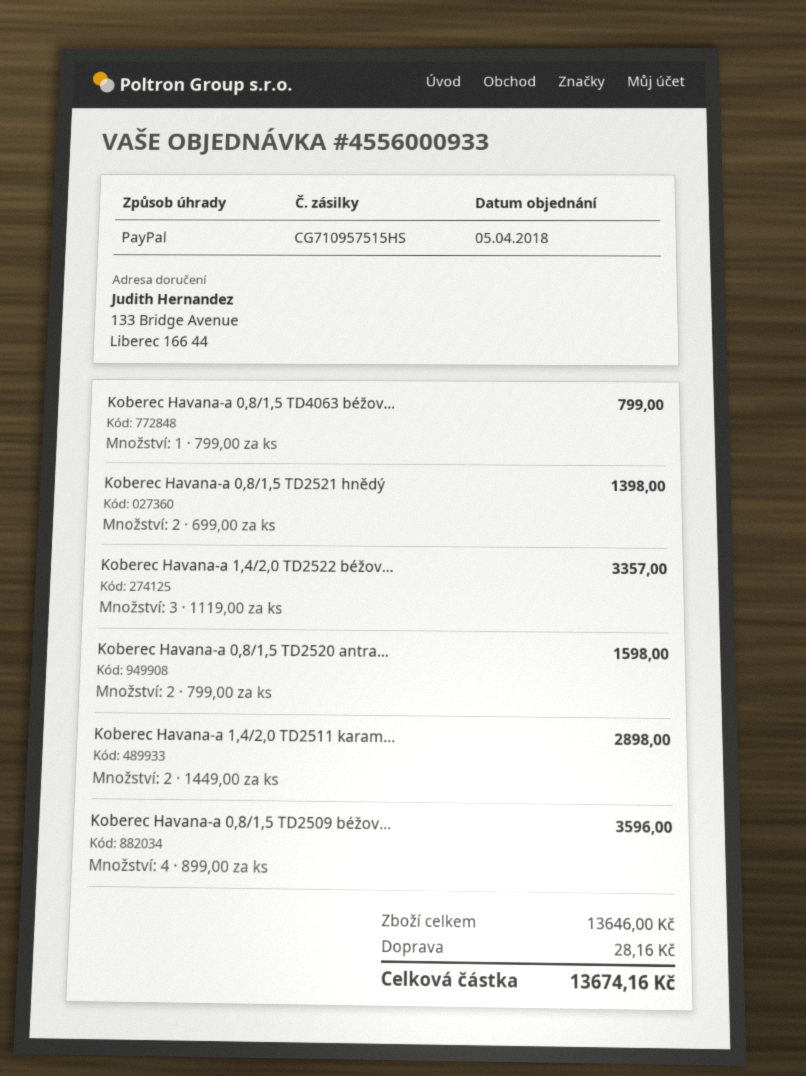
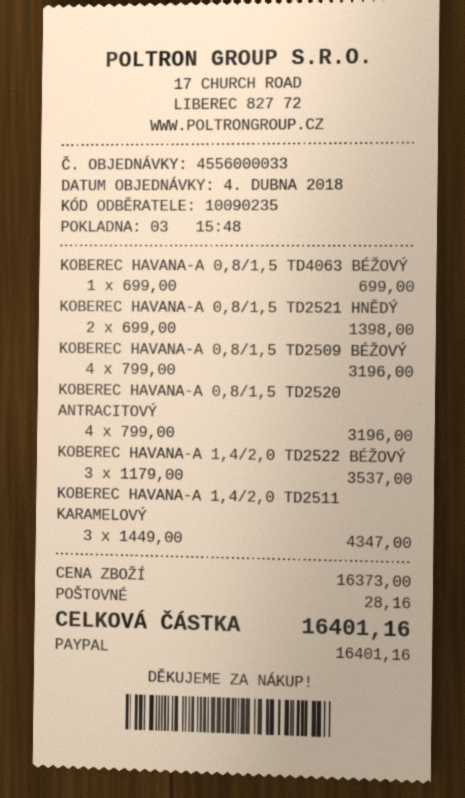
order number: 4556000933 -> 4556000033
order date: 2018-04-05 -> 2018-04-04
Koberec Havana-a 0,8/1,5 TD4063 béžov...: 1 x 799.00 = 799.00 -> 1 x 699.00 = 699.00
Koberec Havana-a 1,4/2,0 TD2522 béžov...: 3 x 1119.00 = 3357.00 -> 3 x 1179.00 = 3537.00
Koberec Havana-a 0,8/1,5 TD2520 antra...: 2 x 799.00 = 1598.00 -> 4 x 799.00 = 3196.00
Koberec Havana-a 1,4/2,0 TD2511 karam...: 2 x 1449.00 = 2898.00 -> 3 x 1449.00 = 4347.00
Koberec Havana-a 0,8/1,5 TD2509 béžov...: 4 x 899.00 = 3596.00 -> 4 x 799.00 = 3196.00
subtotal: 13646.00 -> 16373.00
total: 13674.16 -> 16401.16

